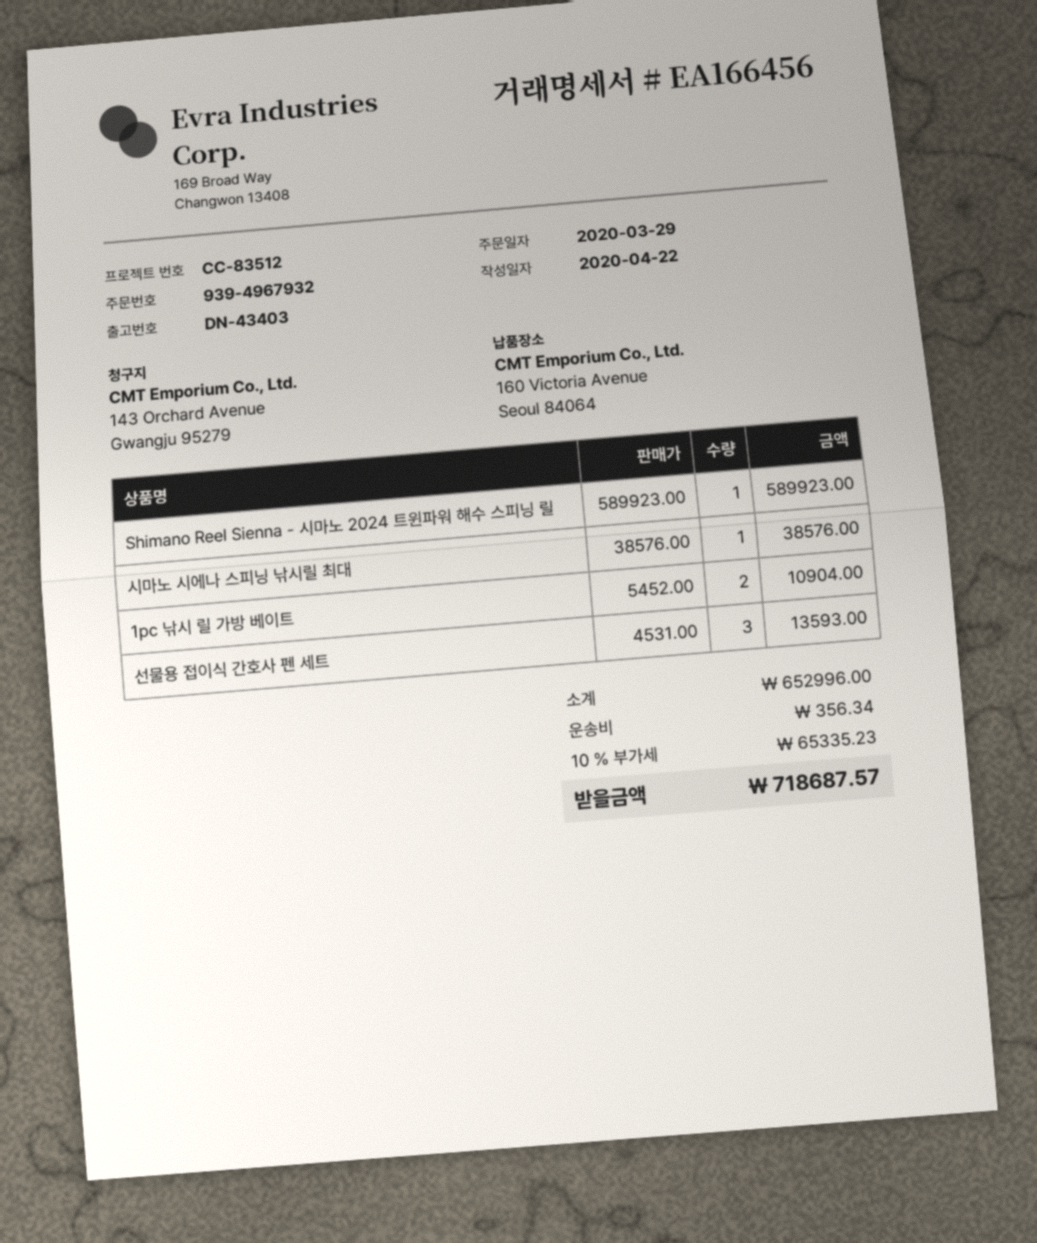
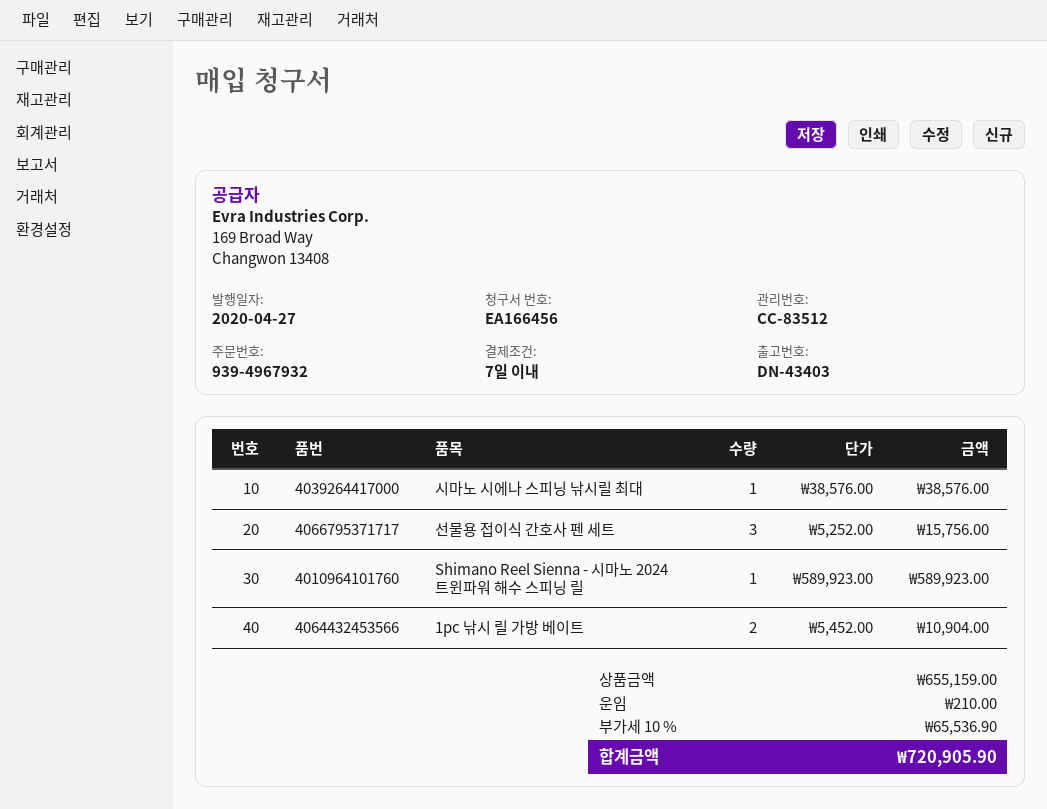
invoice date: 2020-04-22 -> 2020-04-27
선물용 접이식 간호사 펜 세트: 3 x 4531.00 = 13593.00 -> 3 x 5252.00 = 15756.00
subtotal: 652996.00 -> 655159.00
shipping: 356.34 -> 210.00
tax: 10% = 65335.23 -> 10% = 65536.90
total: 718687.57 -> 720905.90

